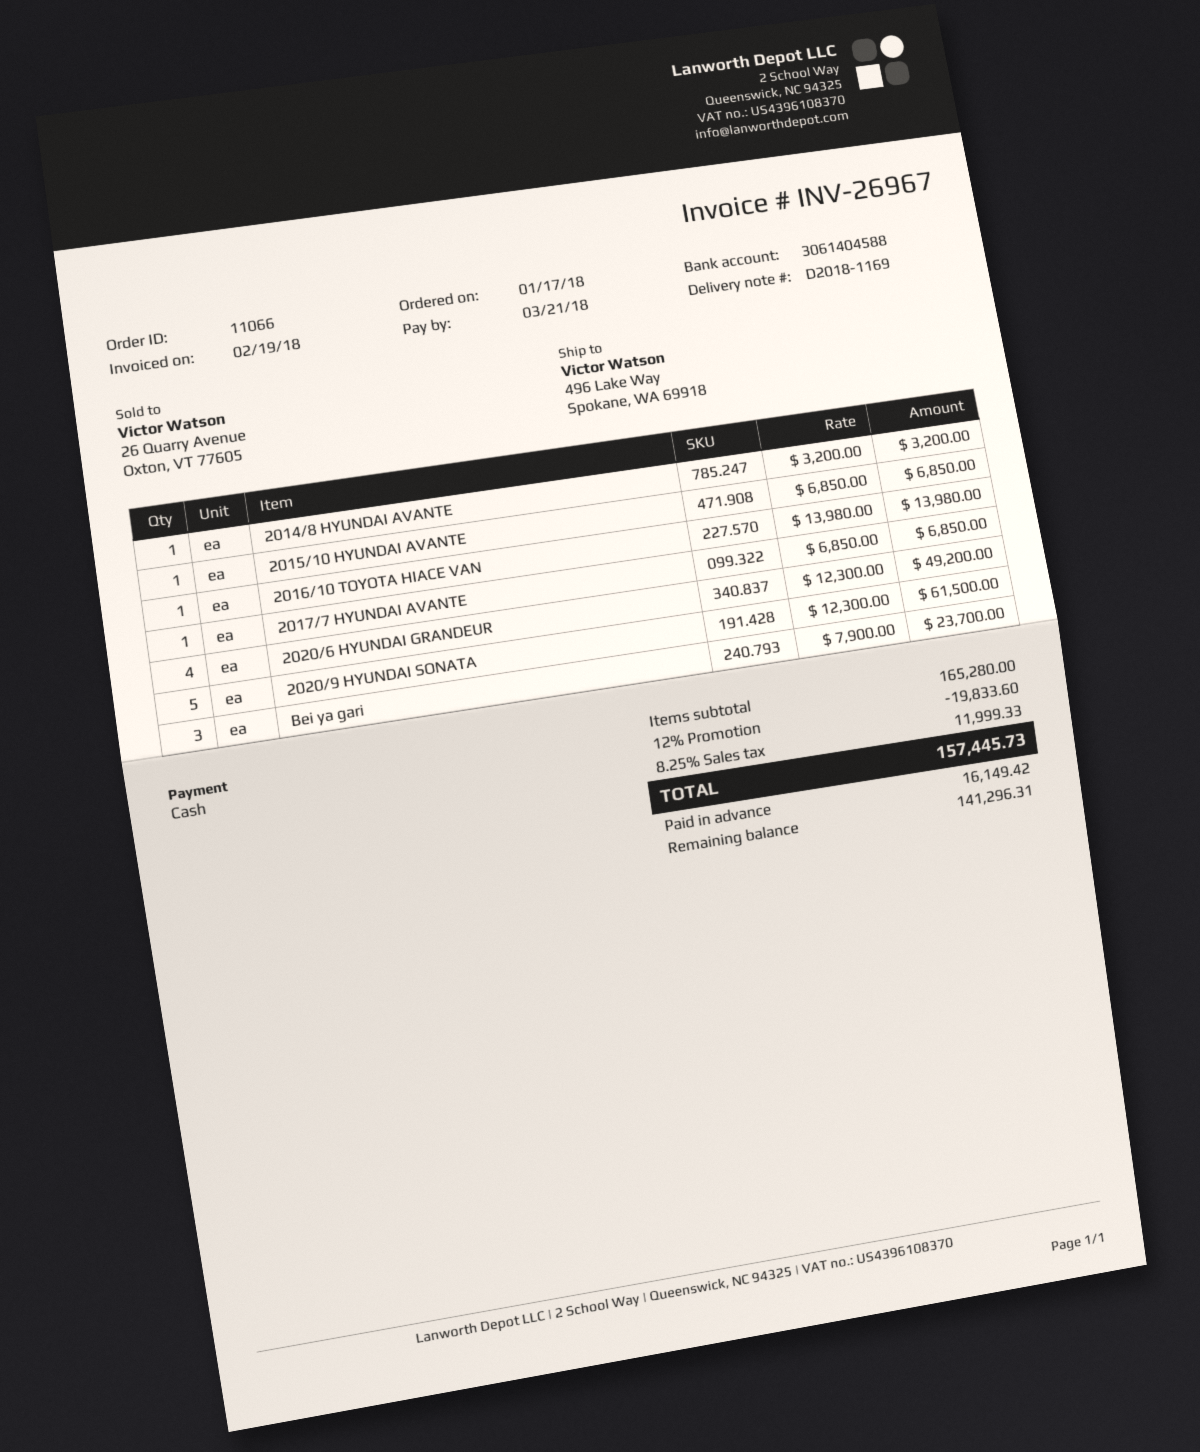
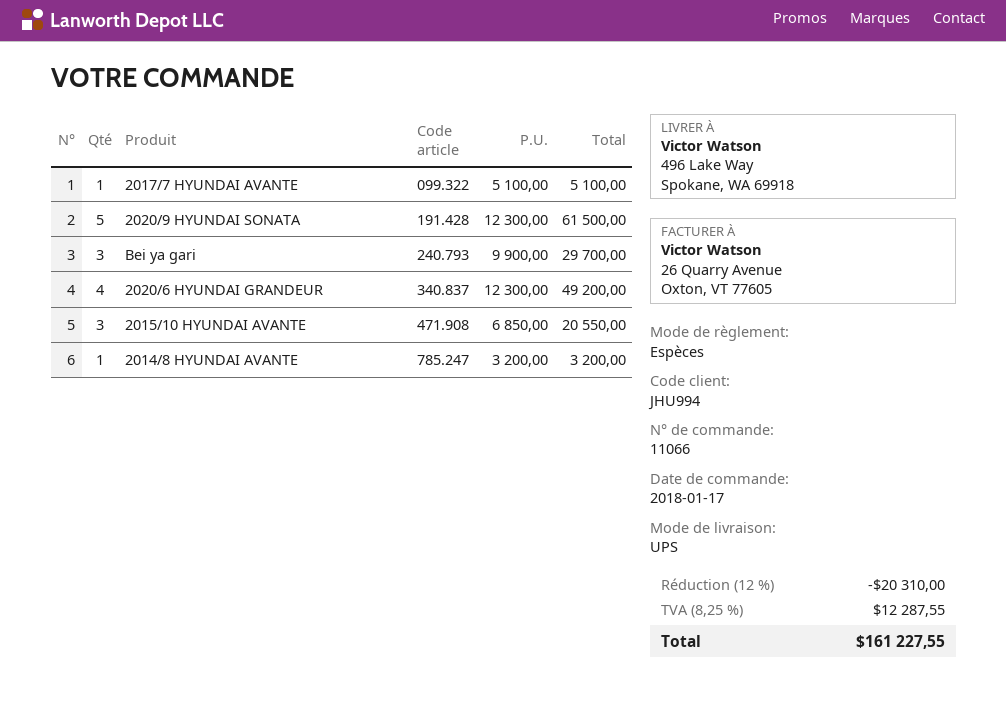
2015/10 HYUNDAI AVANTE: 1 x 6850.00 = 6850.00 -> 3 x 6850.00 = 20550.00
2016/10 TOYOTA HIACE VAN: 1 x 13980.00 = 13980.00 -> none
2017/7 HYUNDAI AVANTE: 1 x 6850.00 = 6850.00 -> 1 x 5100.00 = 5100.00
Bei ya gari: 3 x 7900.00 = 23700.00 -> 3 x 9900.00 = 29700.00
discount: 12% = 19833.60 -> 12% = 20310.00
tax: 8.25% = 11999.33 -> 8.25% = 12287.55
total: 157445.73 -> 161227.55

